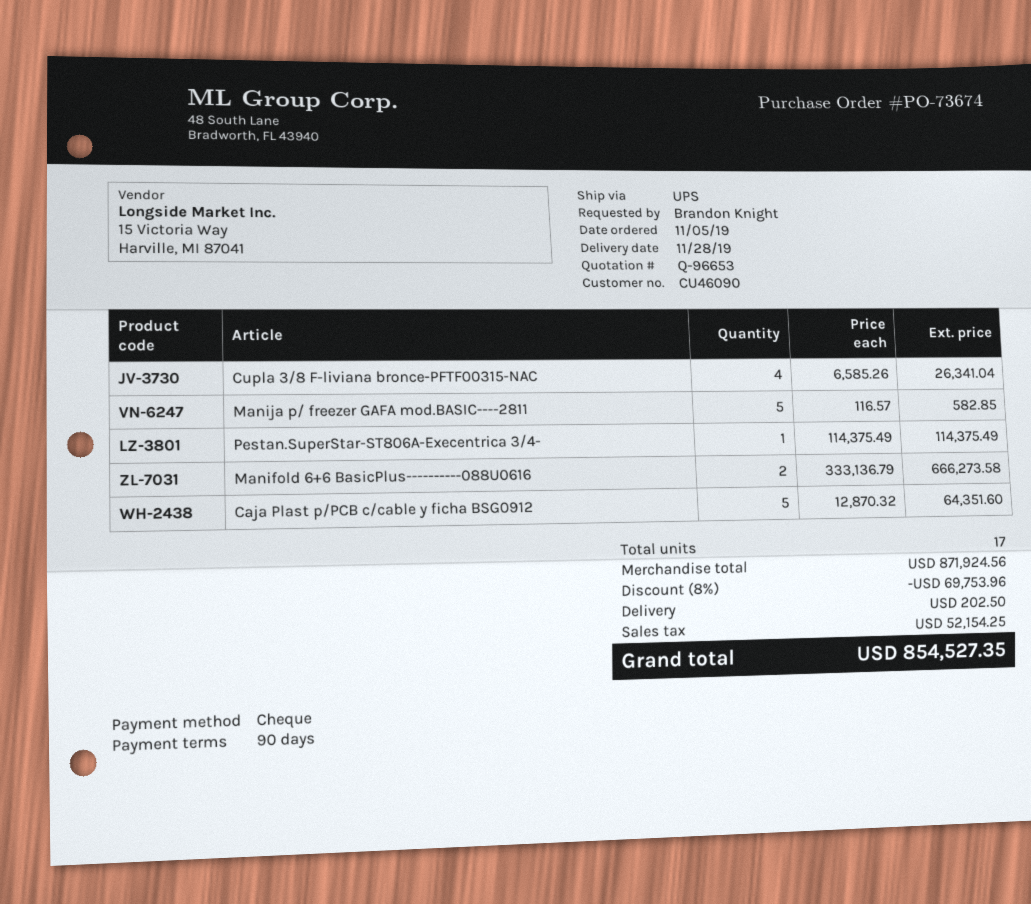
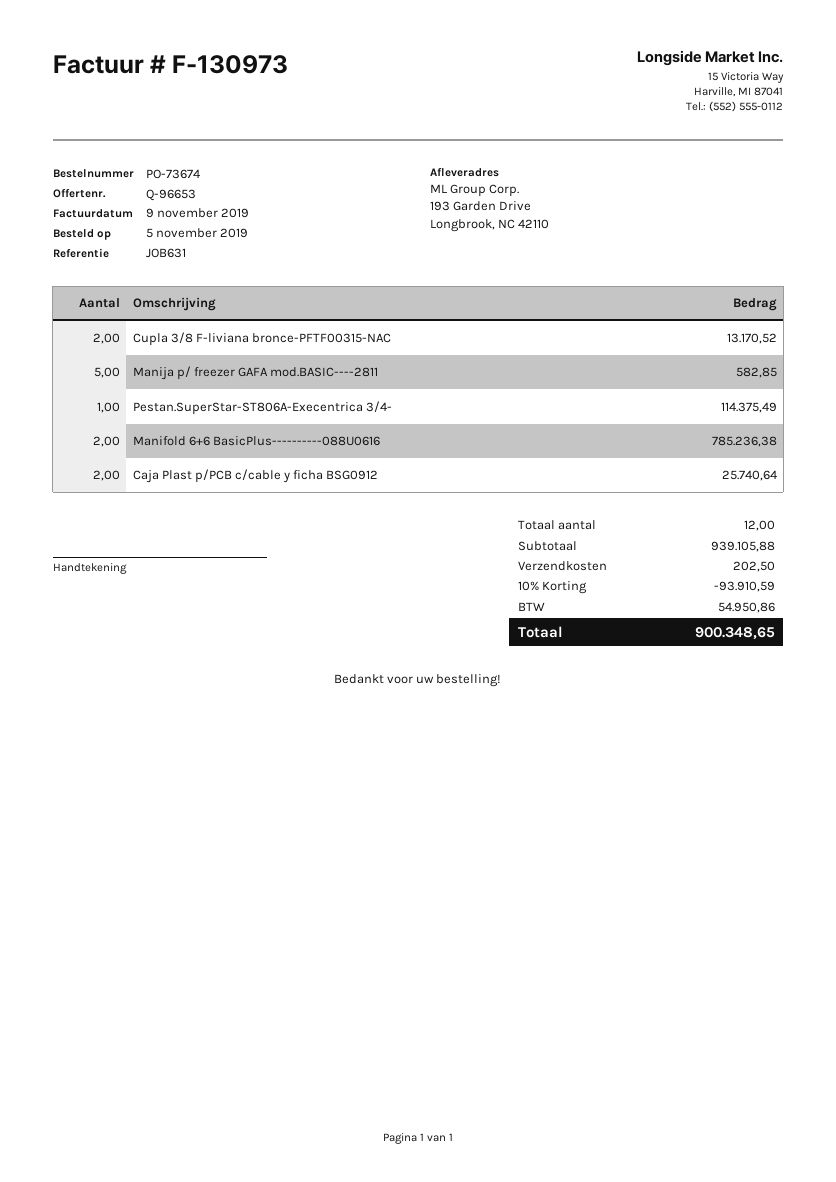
Cupla 3/8 F-liviana bronce-PFTF00315-NAC: 4 for 26341.04 -> 2 for 13170.52
Manifold 6+6 BasicPlus----------088U0616: 2 for 666273.58 -> 2 for 785236.38
Caja Plast p/PCB c/cable y ficha BSG0912: 5 for 64351.60 -> 2 for 25740.64
total quantity: 17 -> 12
subtotal: 871924.56 -> 939105.88
discount: 8% = 69753.96 -> 10% = 93910.59
tax: 52154.25 -> 54950.86
total: 854527.35 -> 900348.65

